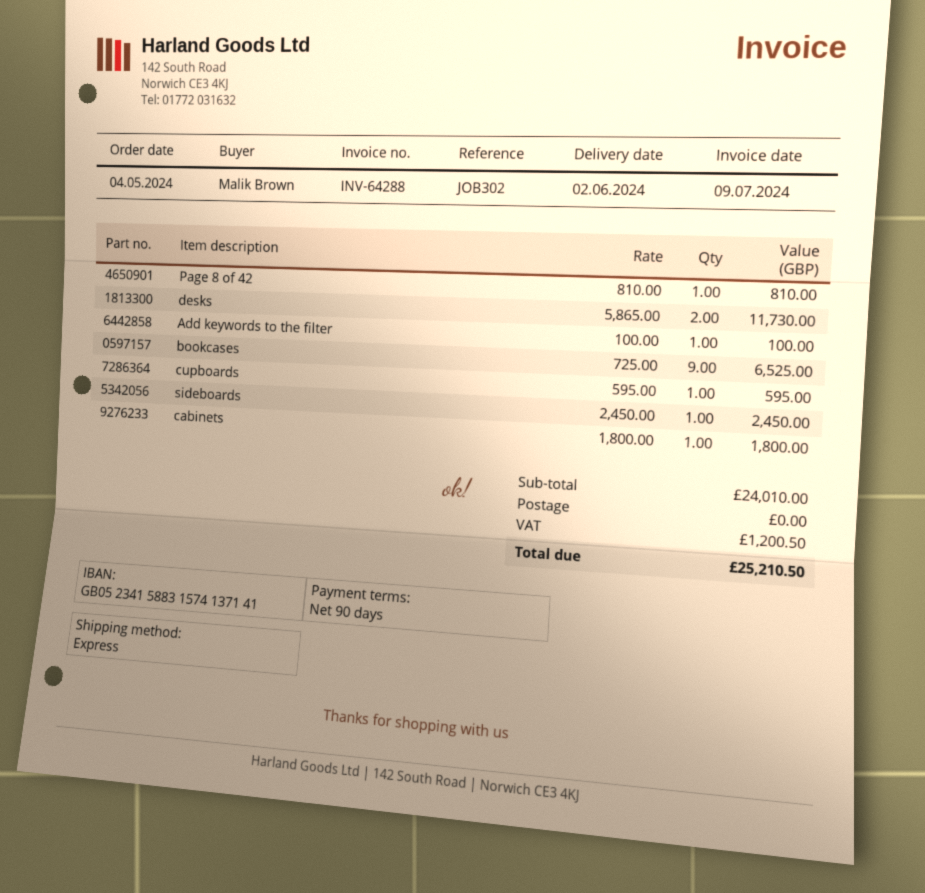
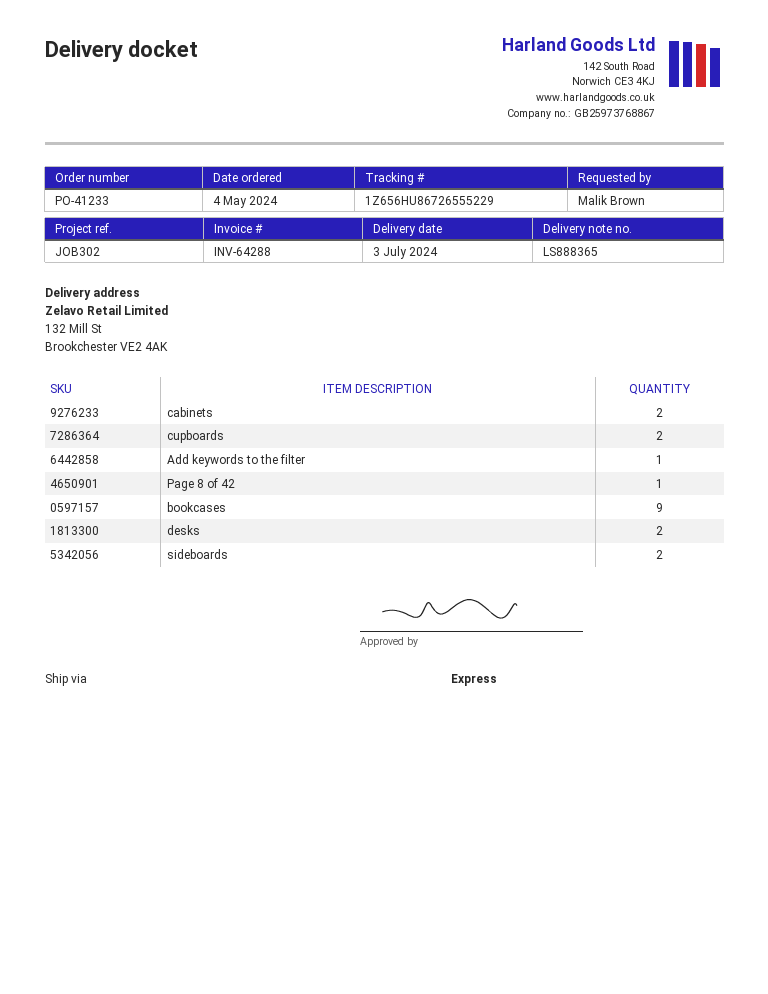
delivery date: 2024-06-02 -> 2024-07-03
cupboards: 1 -> 2
sideboards: 1 -> 2
cabinets: 1 -> 2

